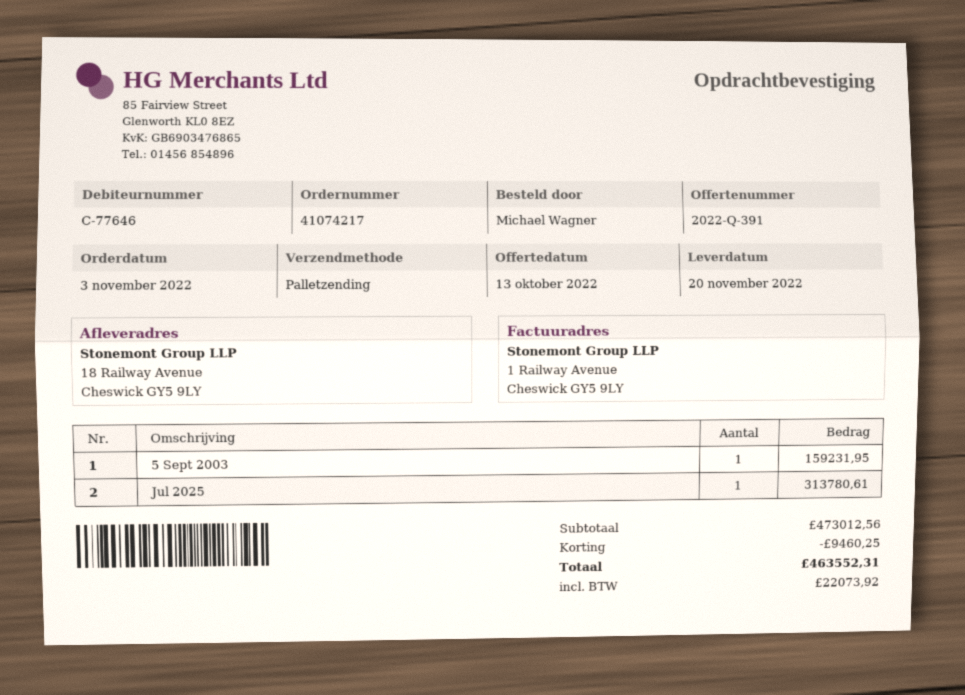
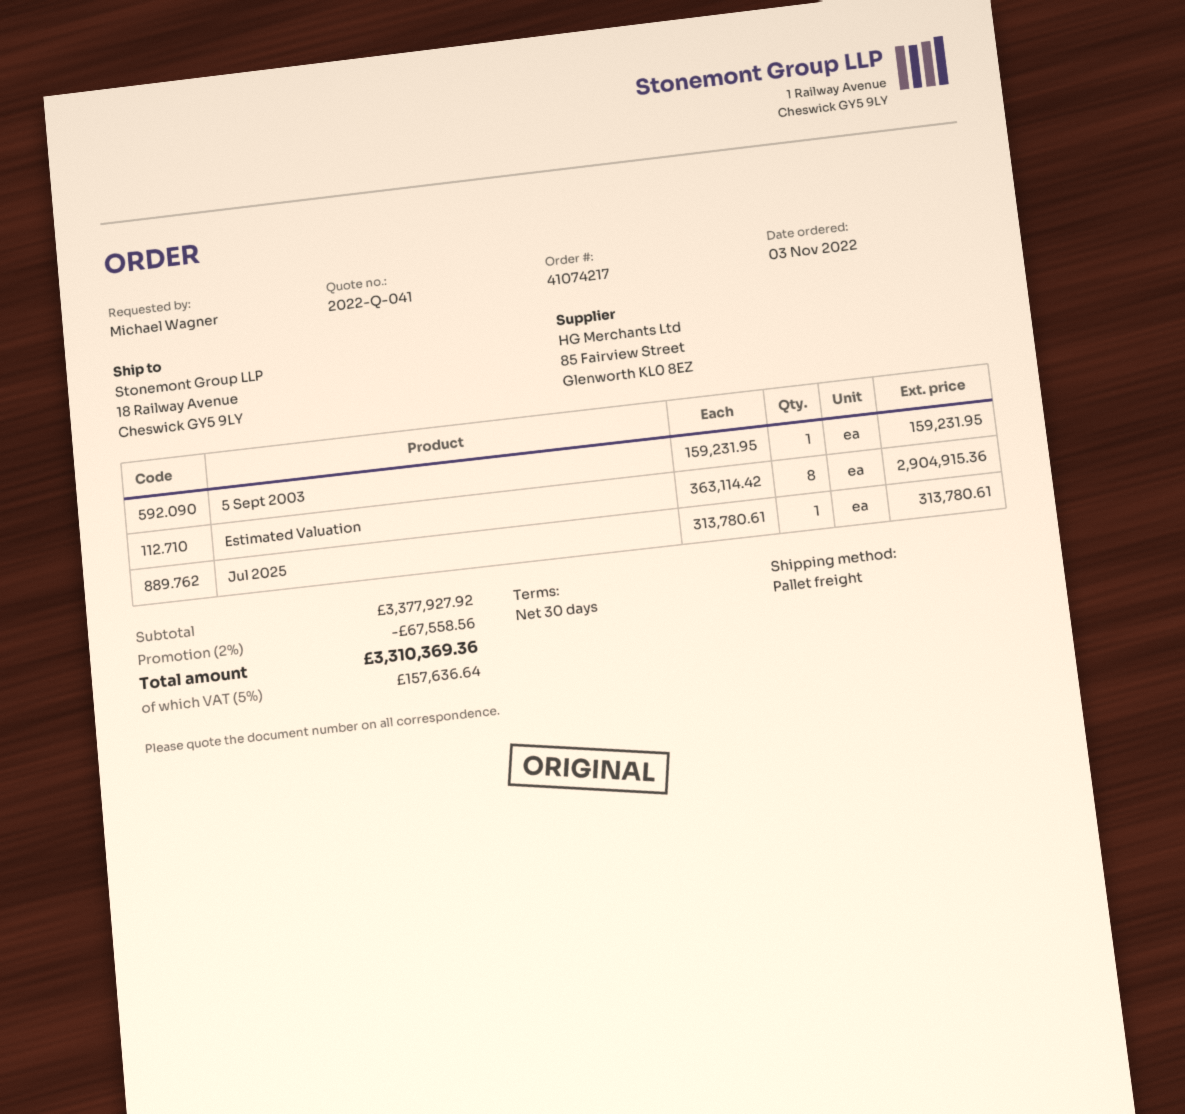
quote number: 2022-Q-391 -> 2022-Q-041
Estimated Valuation: none -> 8 for 2904915.36
subtotal: 473012.56 -> 3377927.92
discount: 9460.25 -> 67558.56
tax: 22073.92 -> 157636.64
total: 463552.31 -> 3310369.36

